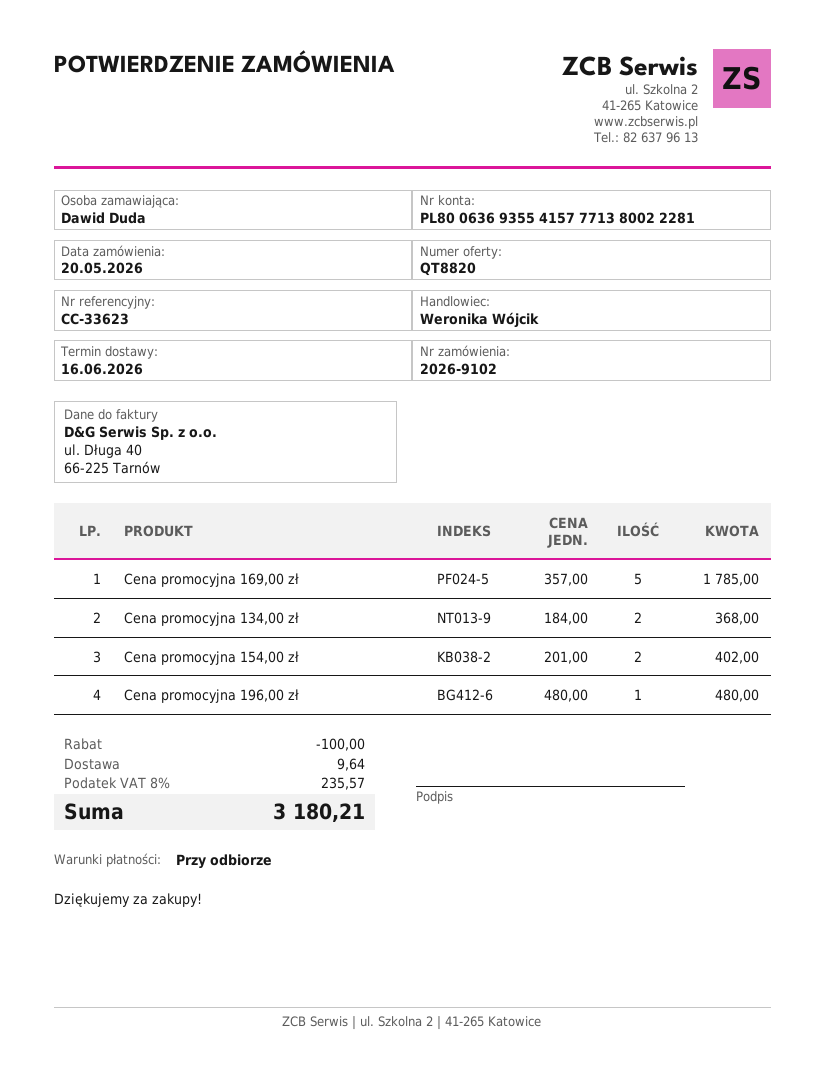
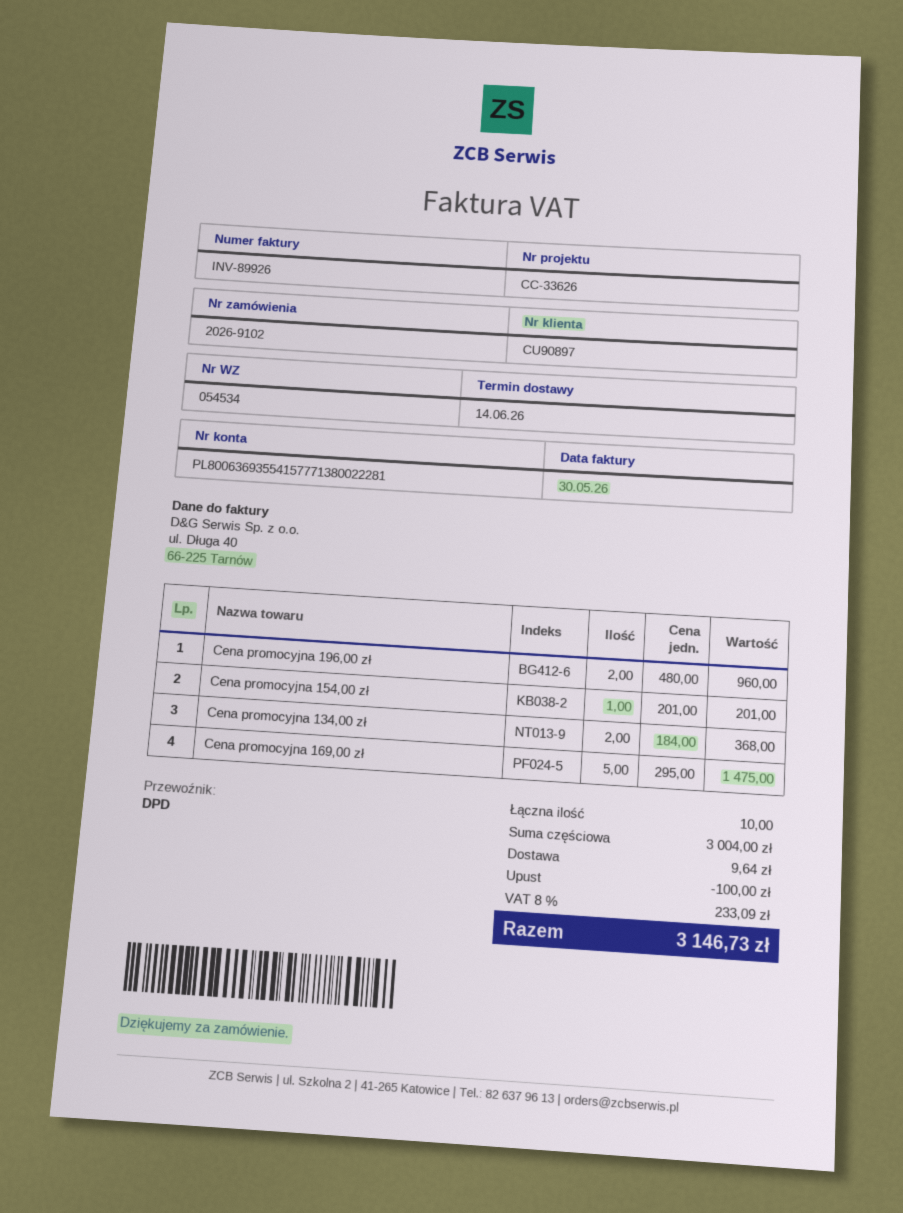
delivery date: 2026-06-16 -> 2026-06-14
reference: CC-33623 -> CC-33626
Cena promocyjna 169,00 zł: 5 x 357.00 = 1785.00 -> 5 x 295.00 = 1475.00
Cena promocyjna 154,00 zł: 2 x 201.00 = 402.00 -> 1 x 201.00 = 201.00
Cena promocyjna 196,00 zł: 1 x 480.00 = 480.00 -> 2 x 480.00 = 960.00
tax: 8% = 235.57 -> 8% = 233.09
total: 3180.21 -> 3146.73

